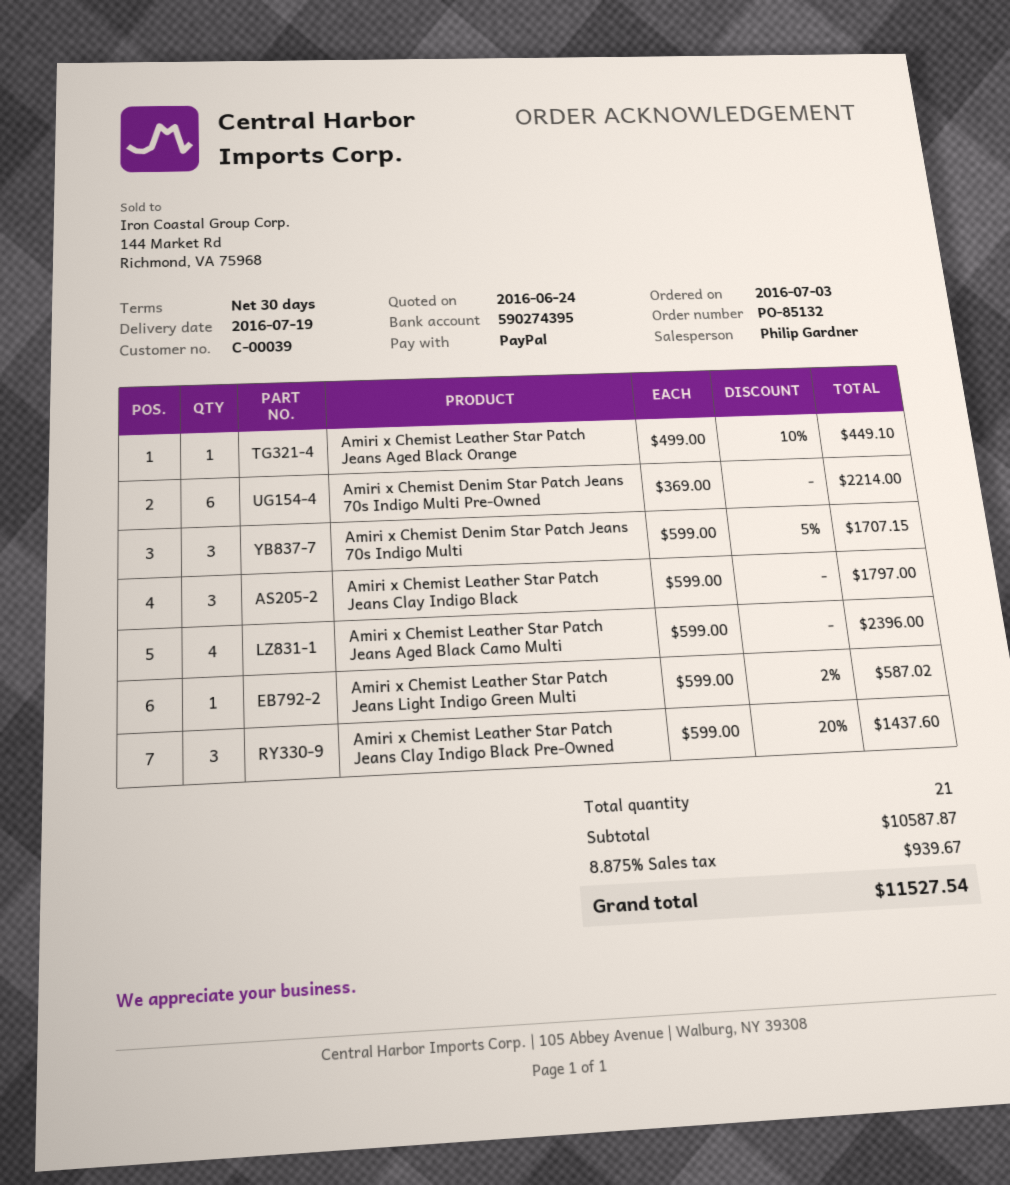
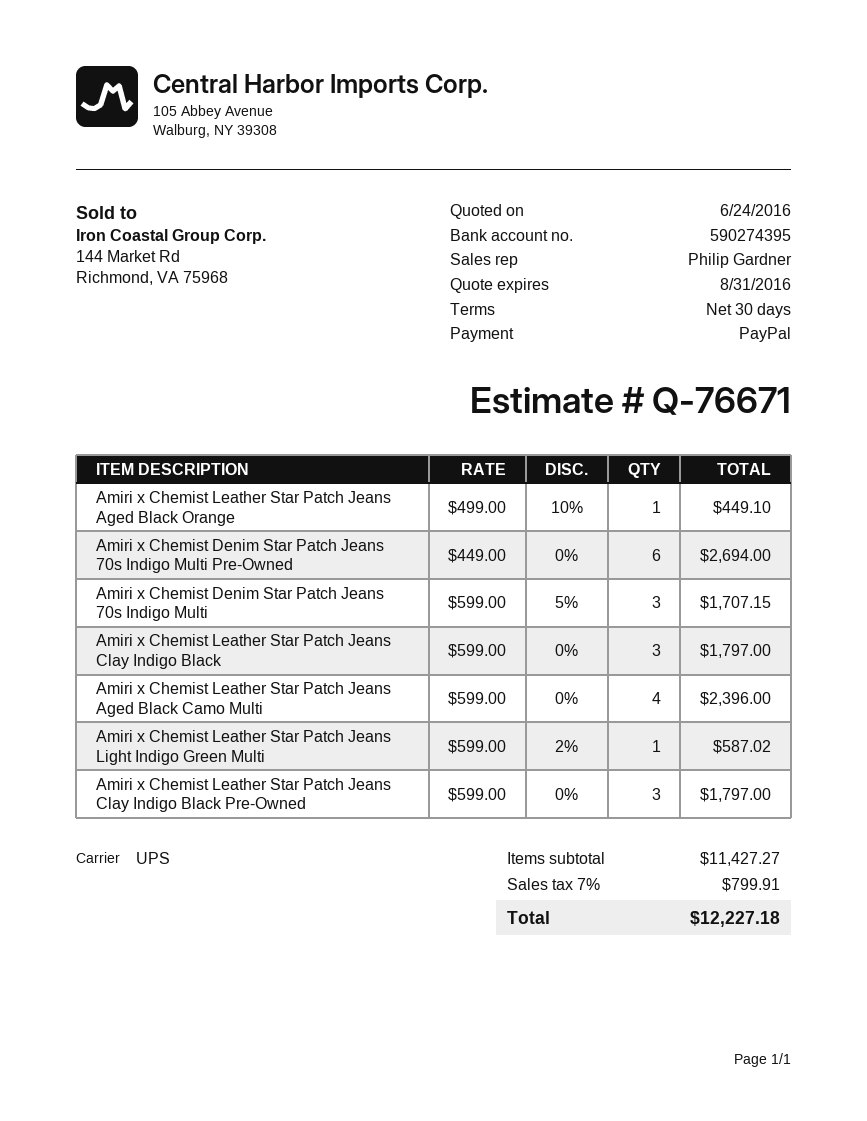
Amiri x Chemist Denim Star Patch Jeans 70s Indigo Multi Pre-Owned: 6 x 369.00 = 2214.00 -> 6 x 449.00 = 2694.00
Amiri x Chemist Leather Star Patch Jeans Clay Indigo Black Pre-Owned: 3 x 599.00 - 20% = 1437.60 -> 3 x 599.00 = 1797.00
subtotal: 10587.87 -> 11427.27
tax: 8.875% = 939.67 -> 7% = 799.91
total: 11527.54 -> 12227.18

